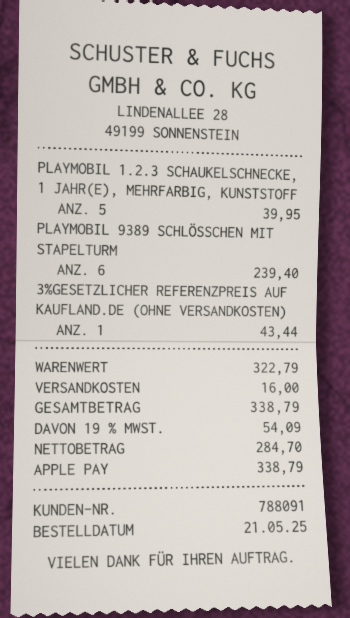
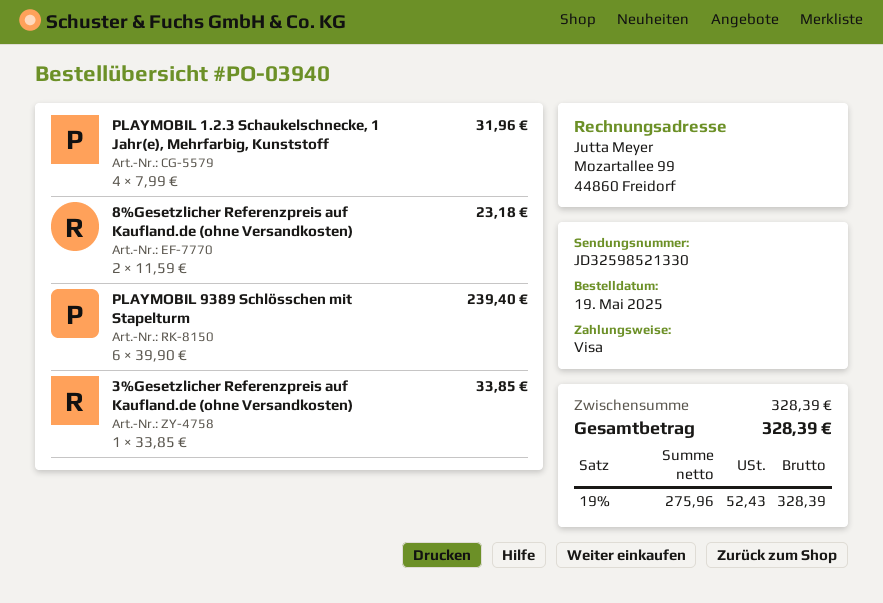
order date: 2025-05-21 -> 2025-05-19
payment method: Apple Pay -> Visa
PLAYMOBIL 1.2.3 SCHAUKELSCHNECKE, 1 JAHR(E), MEHRFARBIG, KUNSTSTOFF: 5 for 39.95 -> 4 for 31.96
3%GESETZLICHER REFERENZPREIS AUF KAUFLAND.DE (OHNE VERSANDKOSTEN): 1 for 43.44 -> 1 for 33.85
8%Gesetzlicher Referenzpreis auf Kaufland.de (ohne Versandkosten): none -> 2 for 23.18
subtotal: 322.79 -> 328.39
shipping: 16.00 -> none
net: 284.70 -> 275.96
tax: 19% = 54.09 -> 19% = 52.43
total: 338.79 -> 328.39

